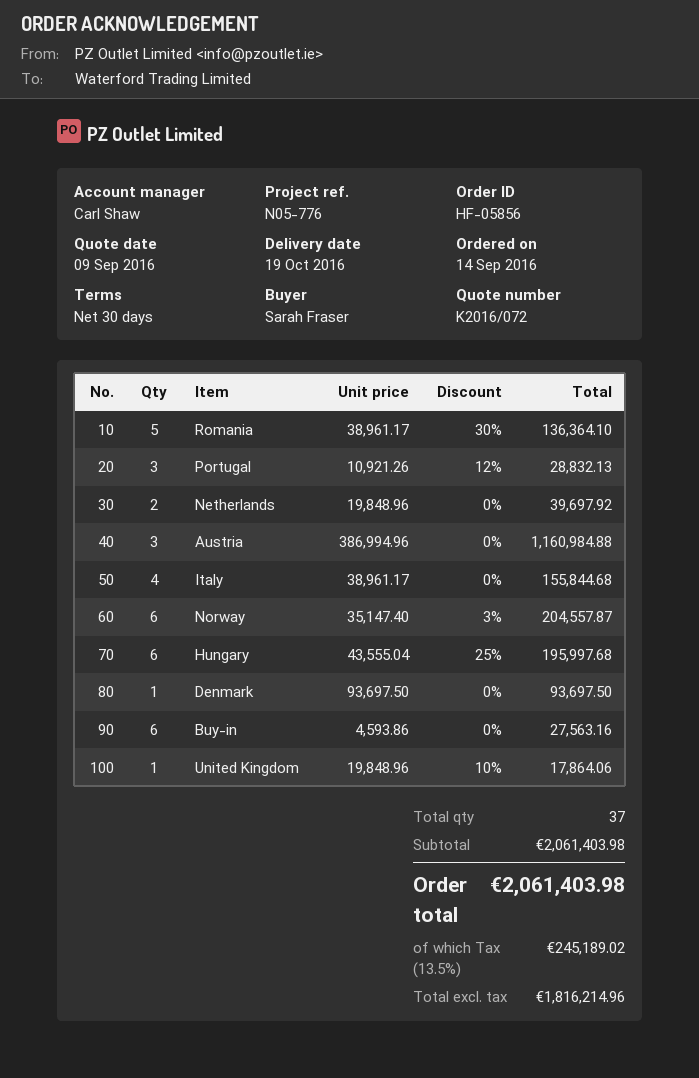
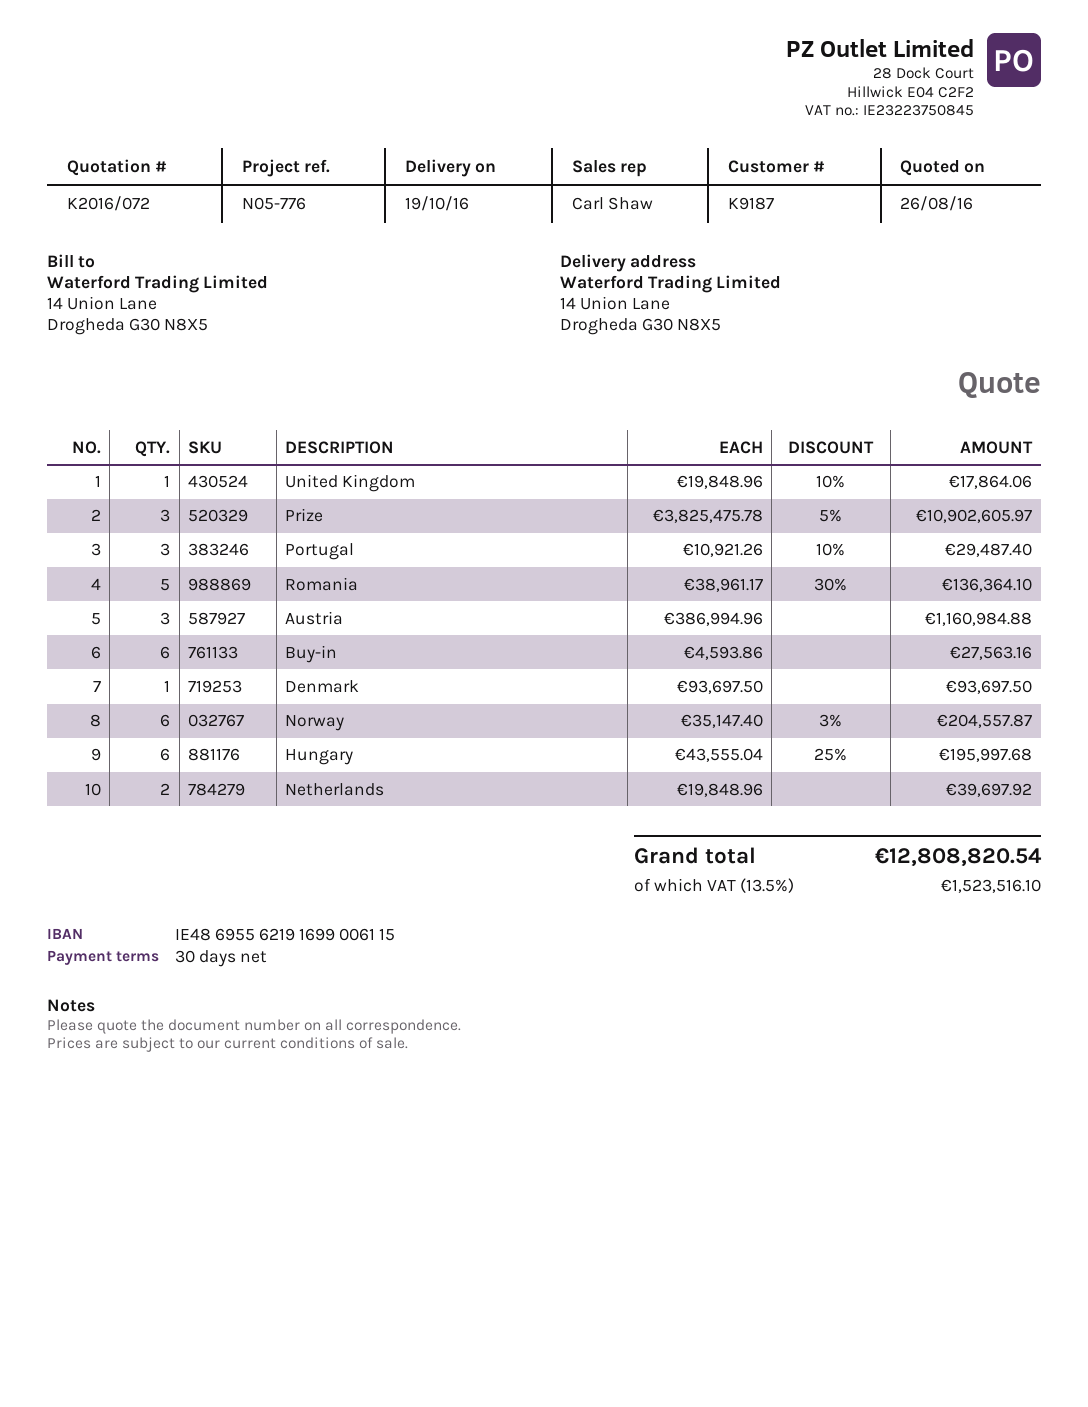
quote date: 2016-09-09 -> 2016-08-26
Portugal: 3 x 10921.26 - 12% = 28832.13 -> 3 x 10921.26 - 10% = 29487.40
Italy: 4 x 38961.17 = 155844.68 -> none
Prize: none -> 3 x 3825475.78 - 5% = 10902605.97
tax: 13.5% = 245189.02 -> 13.5% = 1523516.10
total: 2061403.98 -> 12808820.54

